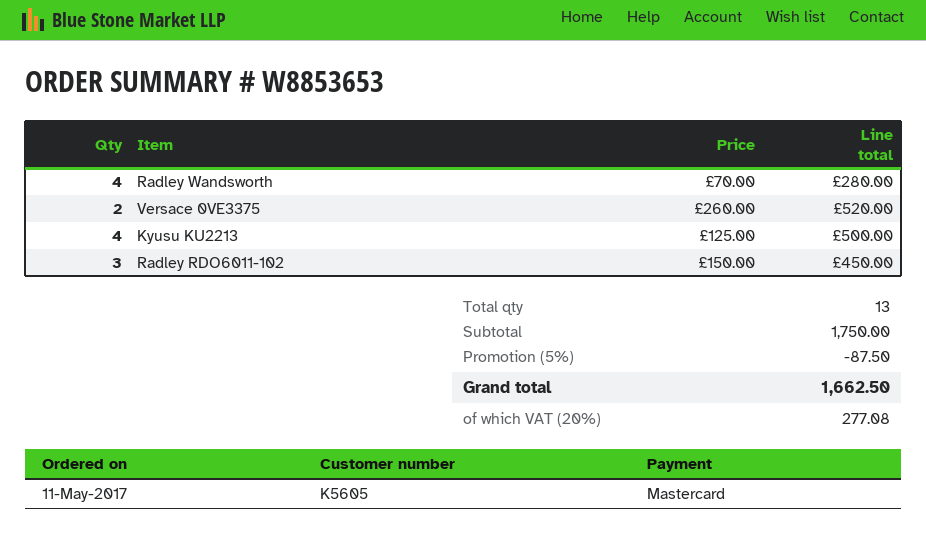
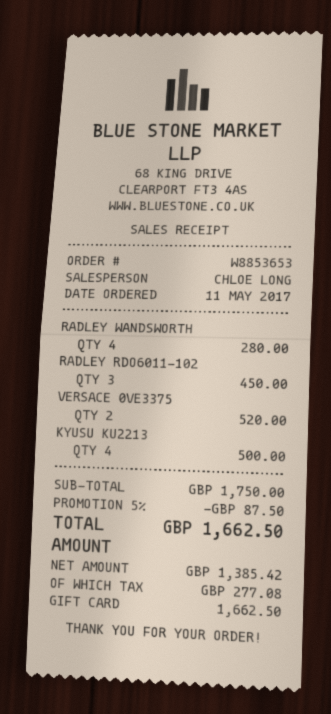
payment method: Mastercard -> gift card

